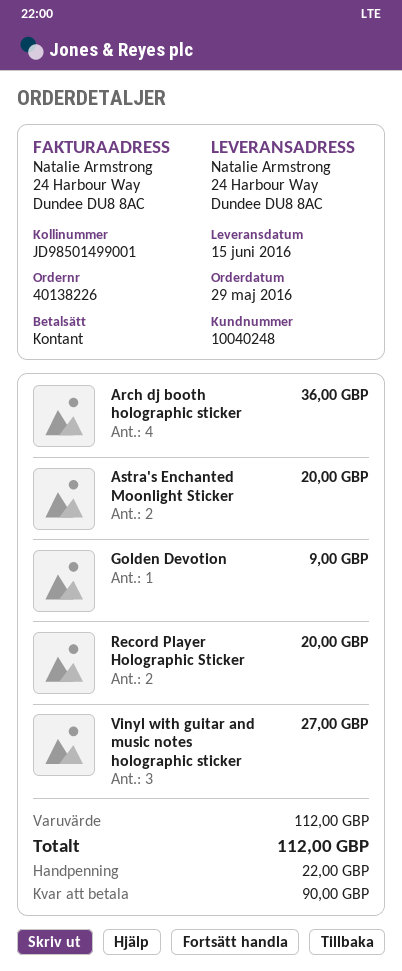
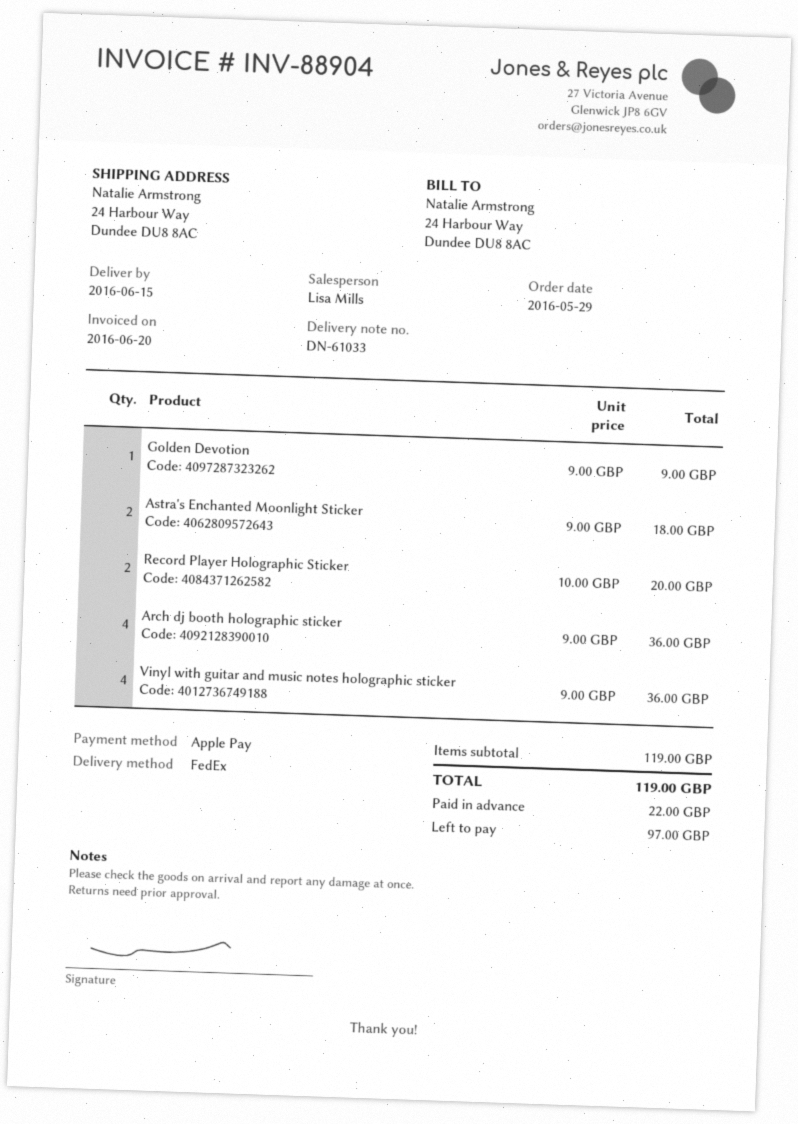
payment method: cash -> Apple Pay
Astra's Enchanted Moonlight Sticker: 2 for 20.00 -> 2 for 18.00
Vinyl with guitar and music notes holographic sticker: 3 for 27.00 -> 4 for 36.00
subtotal: 112.00 -> 119.00
total: 112.00 -> 119.00
balance: 90.00 -> 97.00

